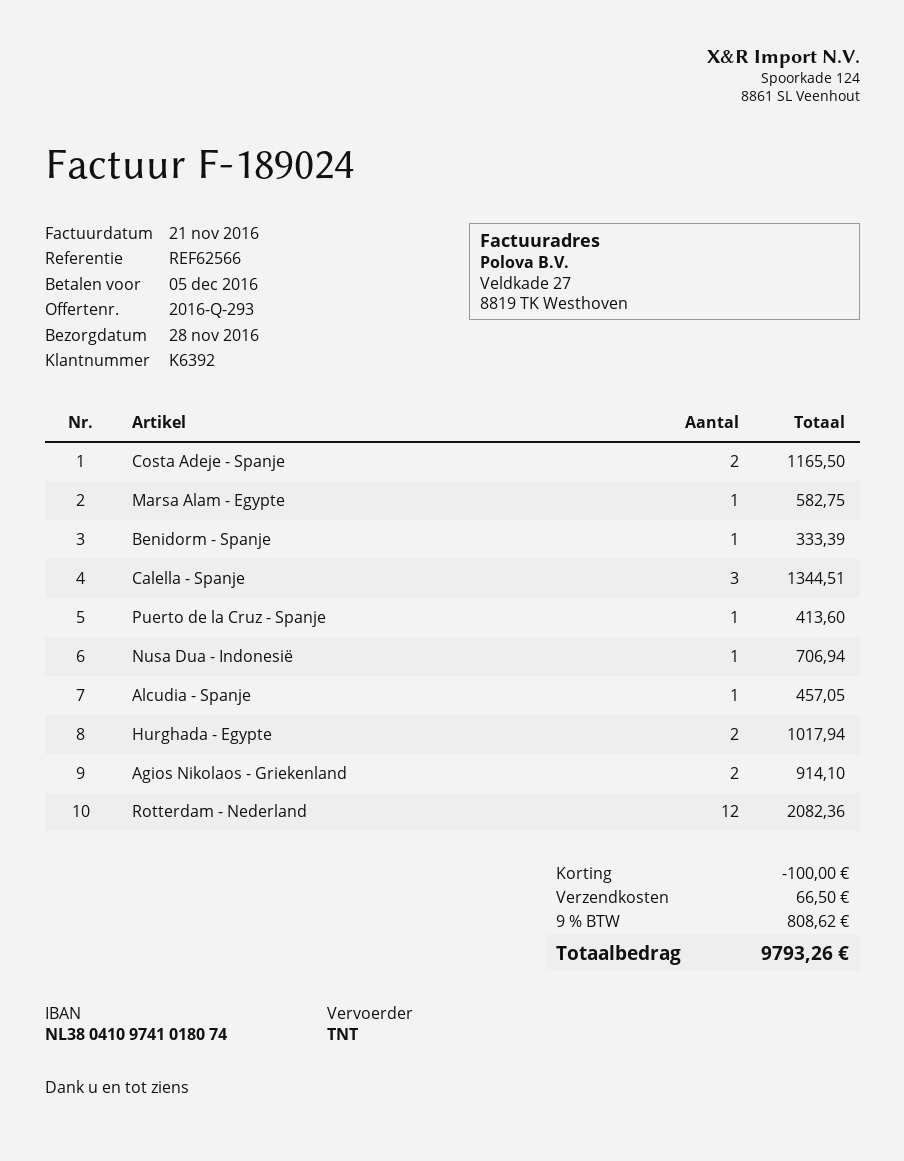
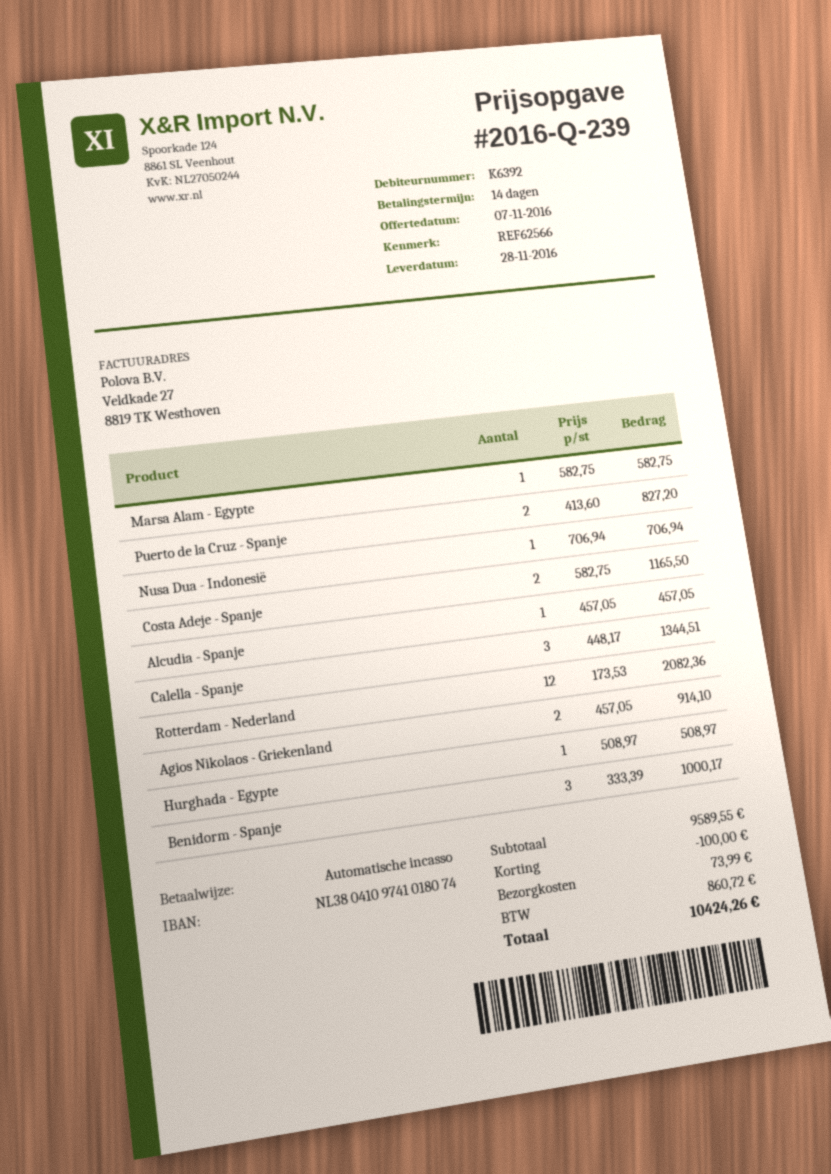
quote number: 2016-Q-293 -> 2016-Q-239
Benidorm - Spanje: 1 for 333.39 -> 3 for 1000.17
Puerto de la Cruz - Spanje: 1 for 413.60 -> 2 for 827.20
Hurghada - Egypte: 2 for 1017.94 -> 1 for 508.97
shipping: 66.50 -> 73.99
tax: 808.62 -> 860.72
total: 9793.26 -> 10424.26

